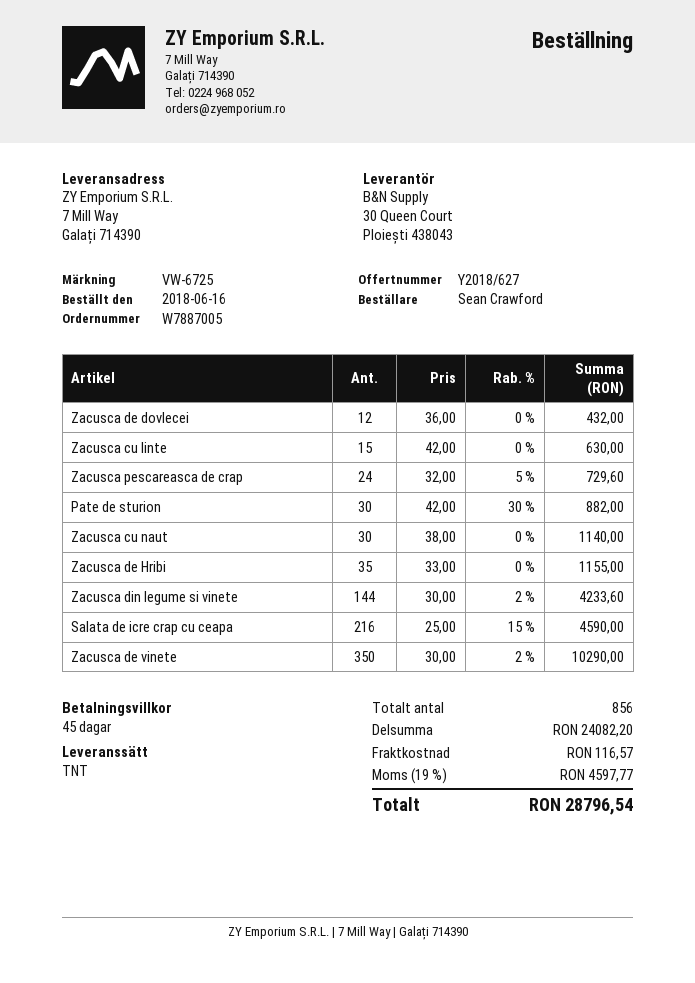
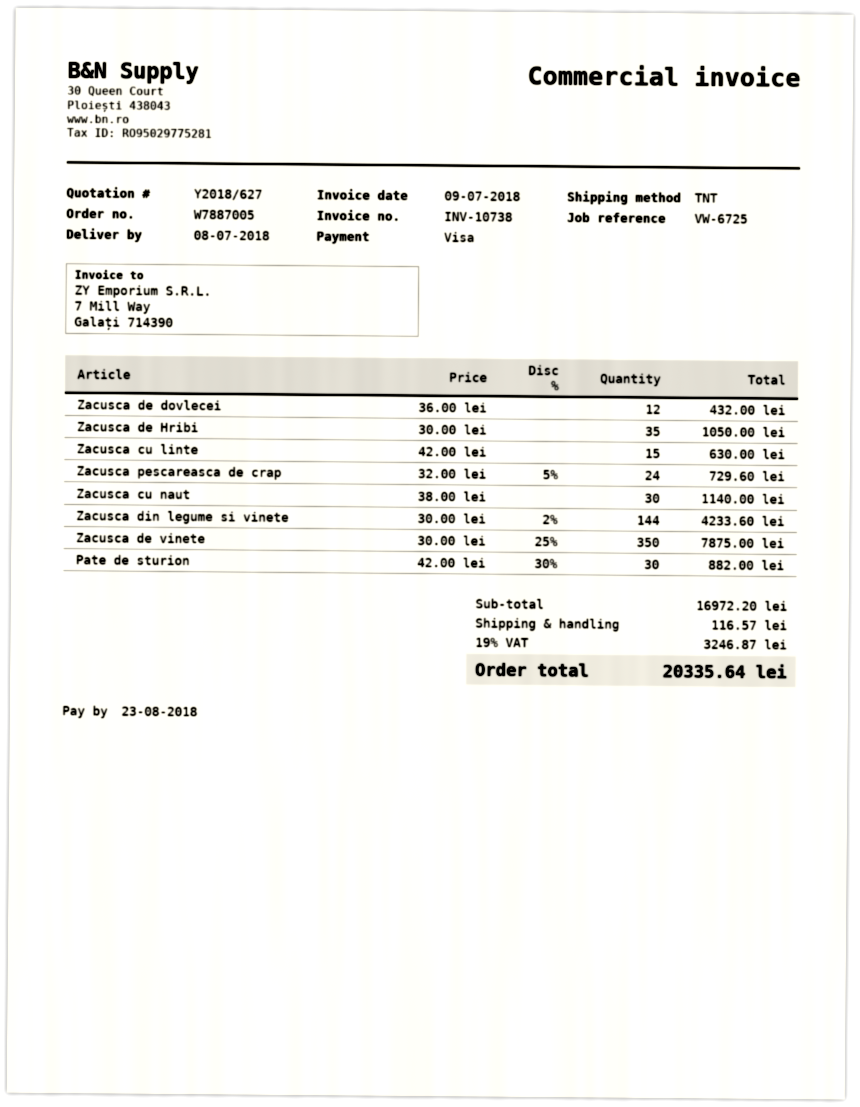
Zacusca de Hribi: 35 x 33.00 = 1155.00 -> 35 x 30.00 = 1050.00
Salata de icre crap cu ceapa: 216 x 25.00 - 15% = 4590.00 -> none
Zacusca de vinete: 350 x 30.00 - 2% = 10290.00 -> 350 x 30.00 - 25% = 7875.00
subtotal: 24082.20 -> 16972.20
tax: 19% = 4597.77 -> 19% = 3246.87
total: 28796.54 -> 20335.64

